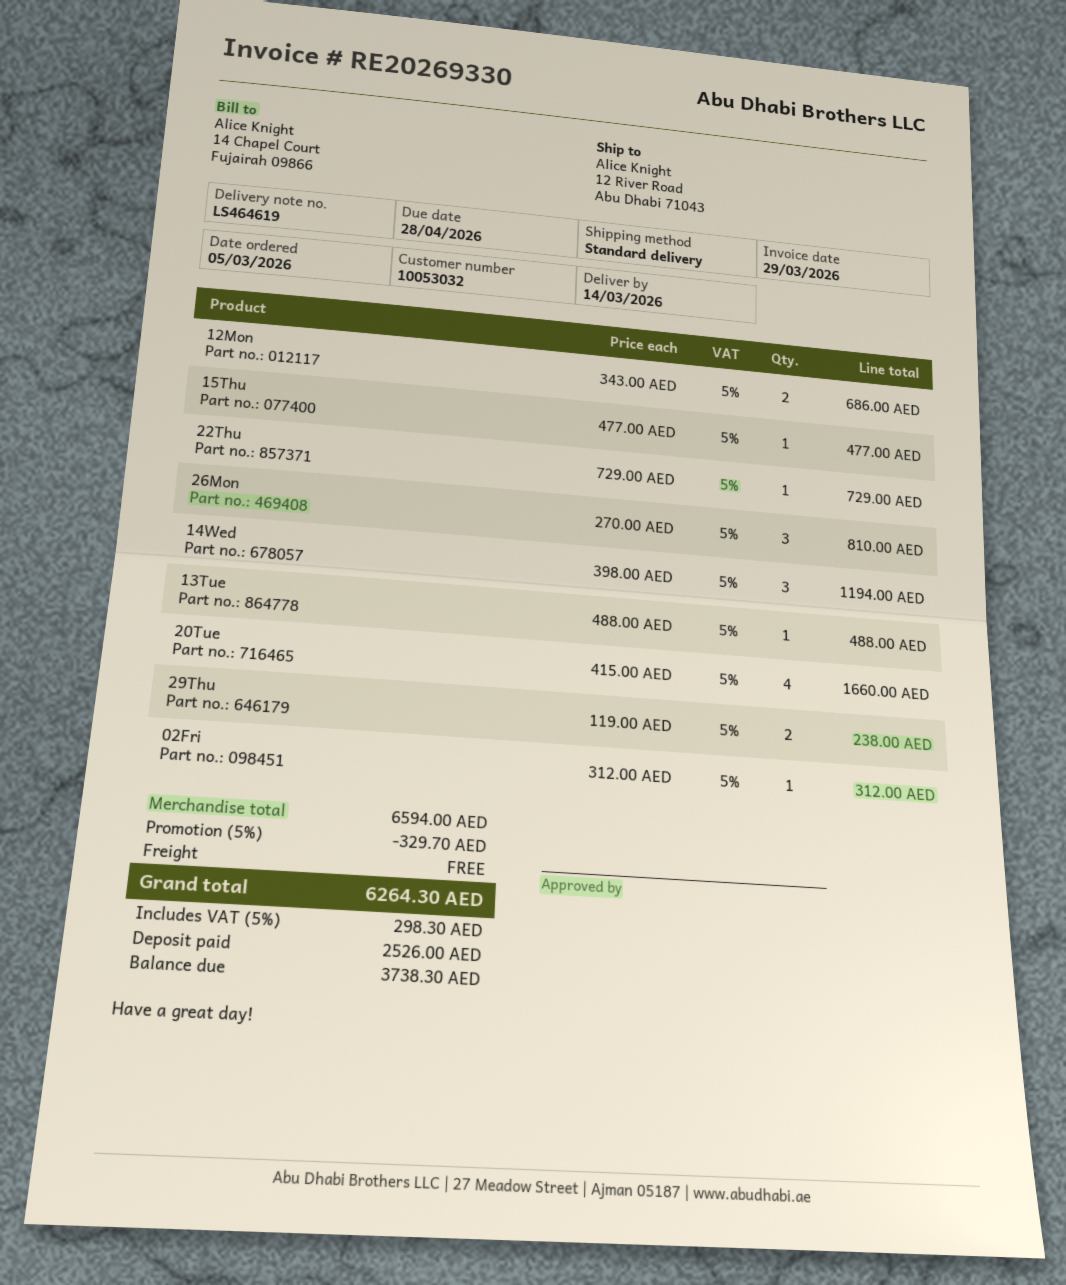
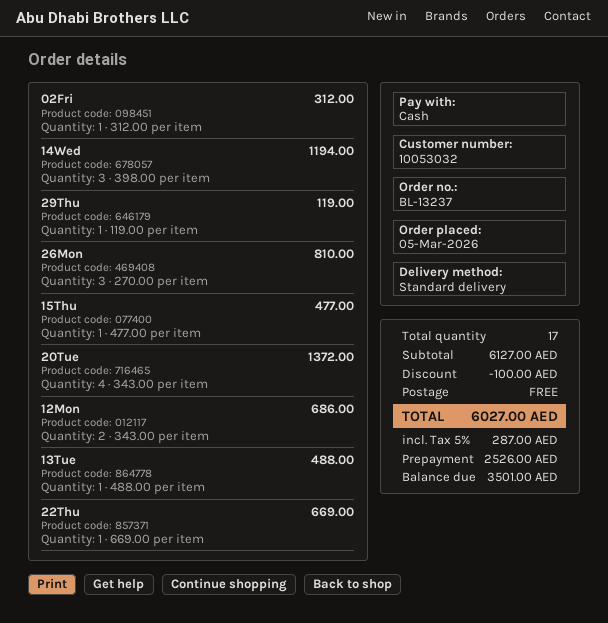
22Thu: 1 x 729.00 = 729.00 -> 1 x 669.00 = 669.00
20Tue: 4 x 415.00 = 1660.00 -> 4 x 343.00 = 1372.00
29Thu: 2 x 119.00 = 238.00 -> 1 x 119.00 = 119.00
subtotal: 6594.00 -> 6127.00
discount: 329.70 -> 100.00
tax: 5% = 298.30 -> 5% = 287.00
total: 6264.30 -> 6027.00
balance: 3738.30 -> 3501.00

